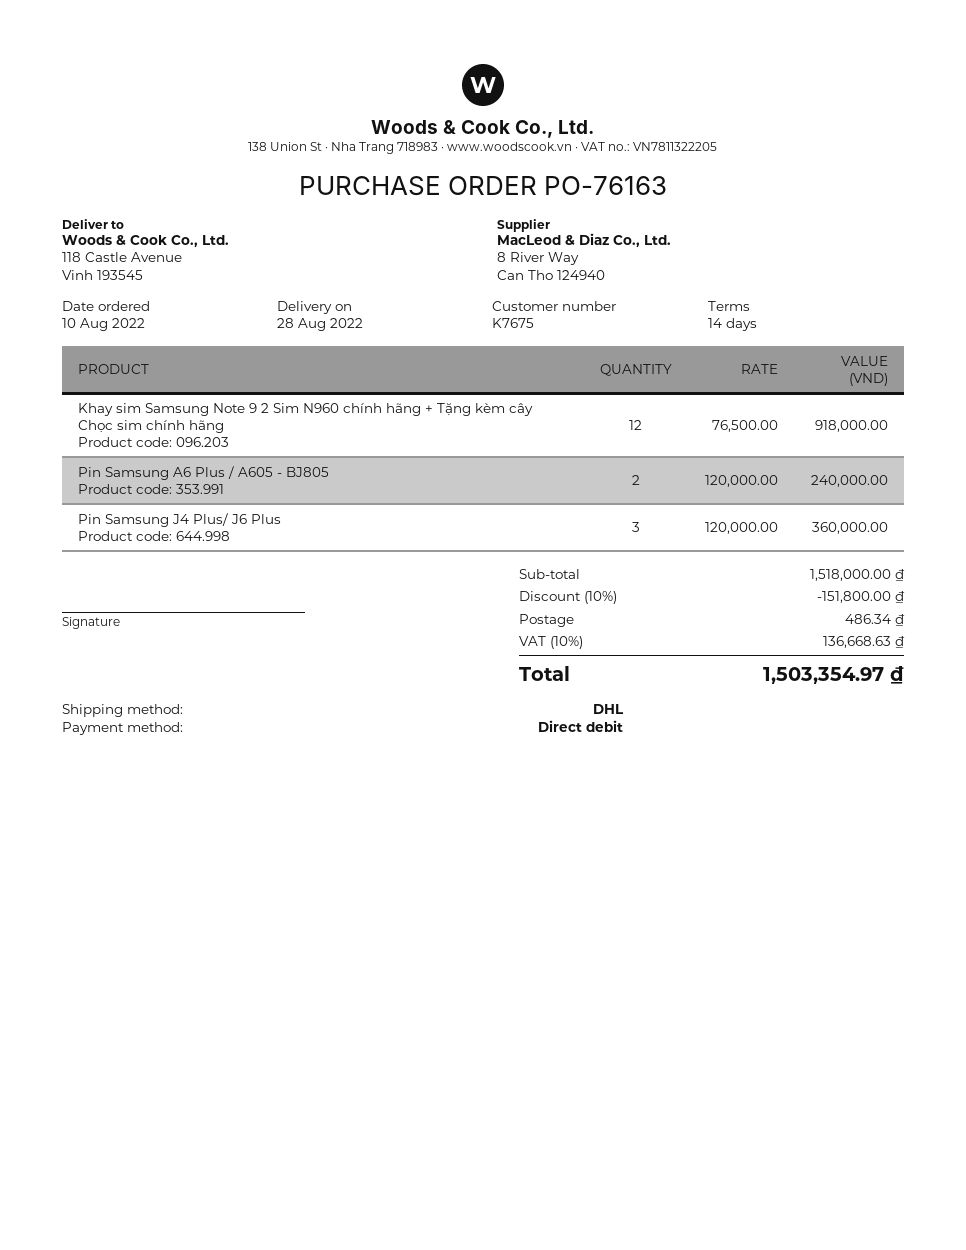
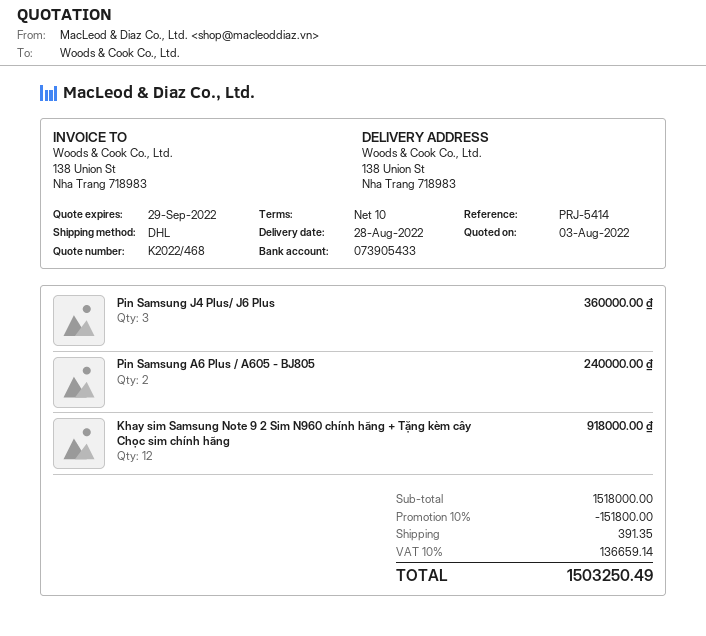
payment terms: 14 days -> 10 days
ship to: 118 Castle Avenue, Vinh 193545 -> 138 Union St, Nha Trang 718983
shipping: 486.34 -> 391.35
tax: 10% = 136668.63 -> 10% = 136659.14
total: 1503354.97 -> 1503250.49

